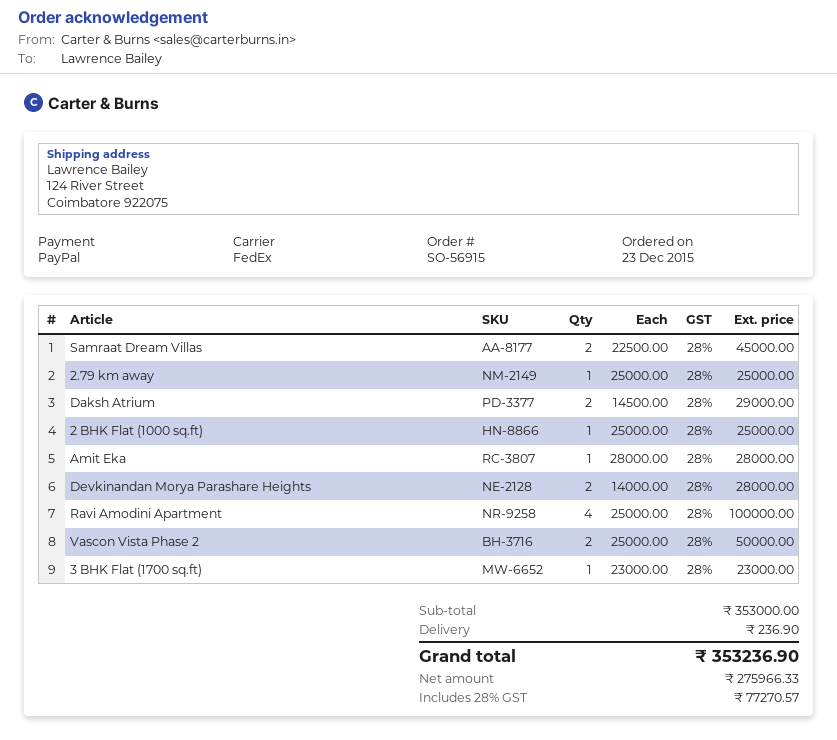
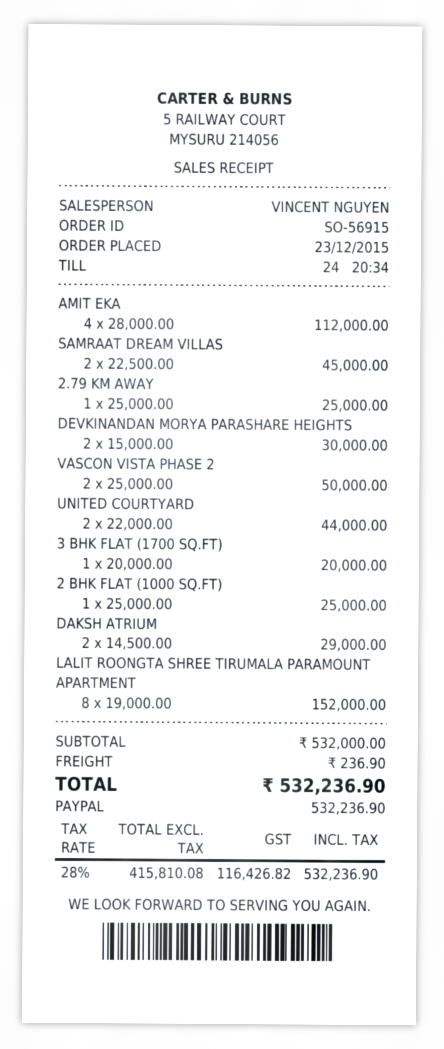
Amit Eka: 1 x 28000.00 = 28000.00 -> 4 x 28000.00 = 112000.00
Devkinandan Morya Parashare Heights: 2 x 14000.00 = 28000.00 -> 2 x 15000.00 = 30000.00
Ravi Amodini Apartment: 4 x 25000.00 = 100000.00 -> none
3 BHK Flat (1700 sq.ft): 1 x 23000.00 = 23000.00 -> 1 x 20000.00 = 20000.00
UNITED COURTYARD: none -> 2 x 22000.00 = 44000.00
LALIT ROONGTA SHREE TIRUMALA PARAMOUNT APARTMENT: none -> 8 x 19000.00 = 152000.00
subtotal: 353000.00 -> 532000.00
net: 275966.33 -> 415810.08
tax: 28% = 77270.57 -> 28% = 116426.82
total: 353236.90 -> 532236.90

